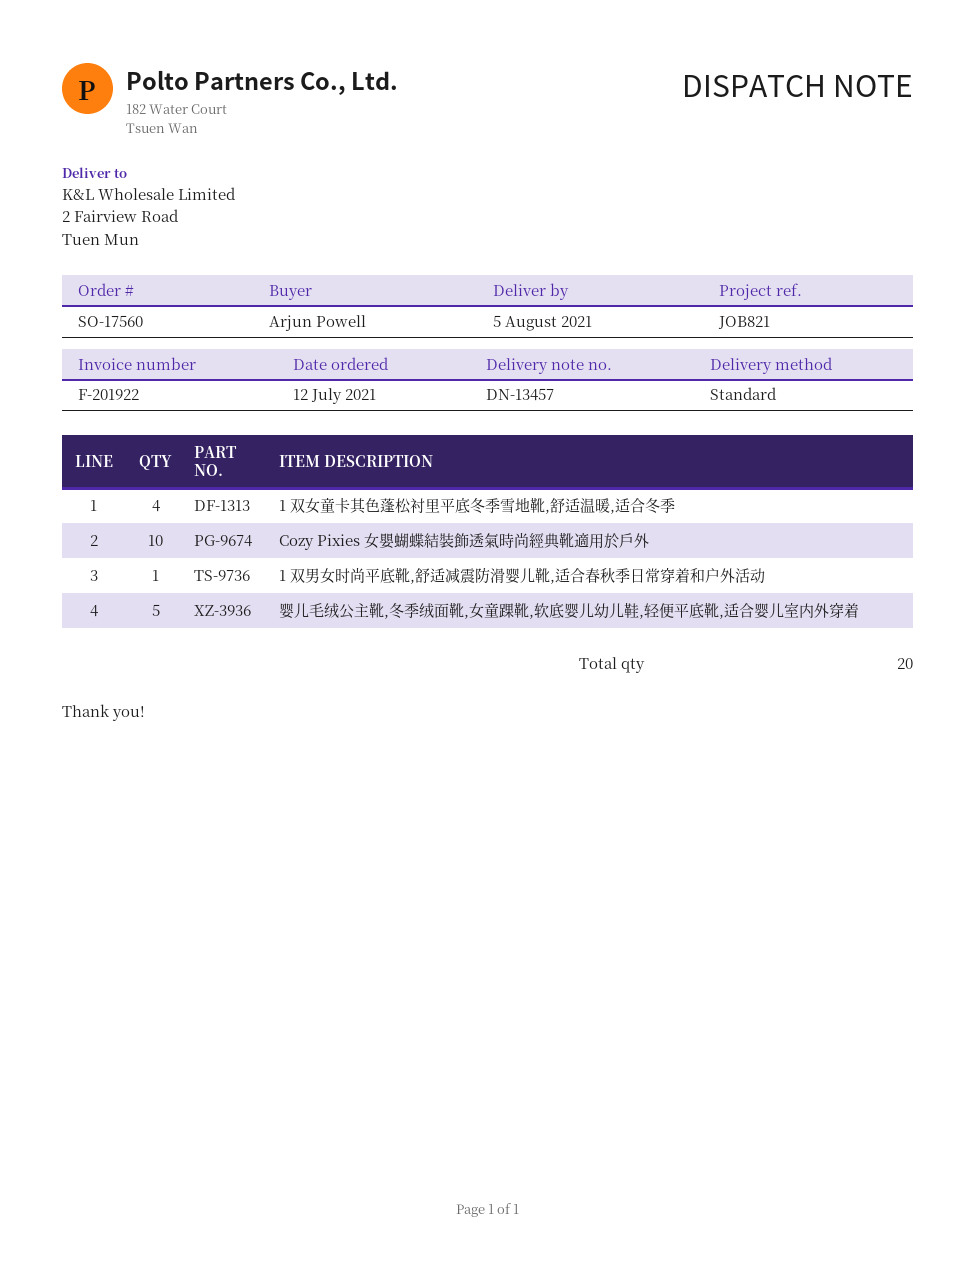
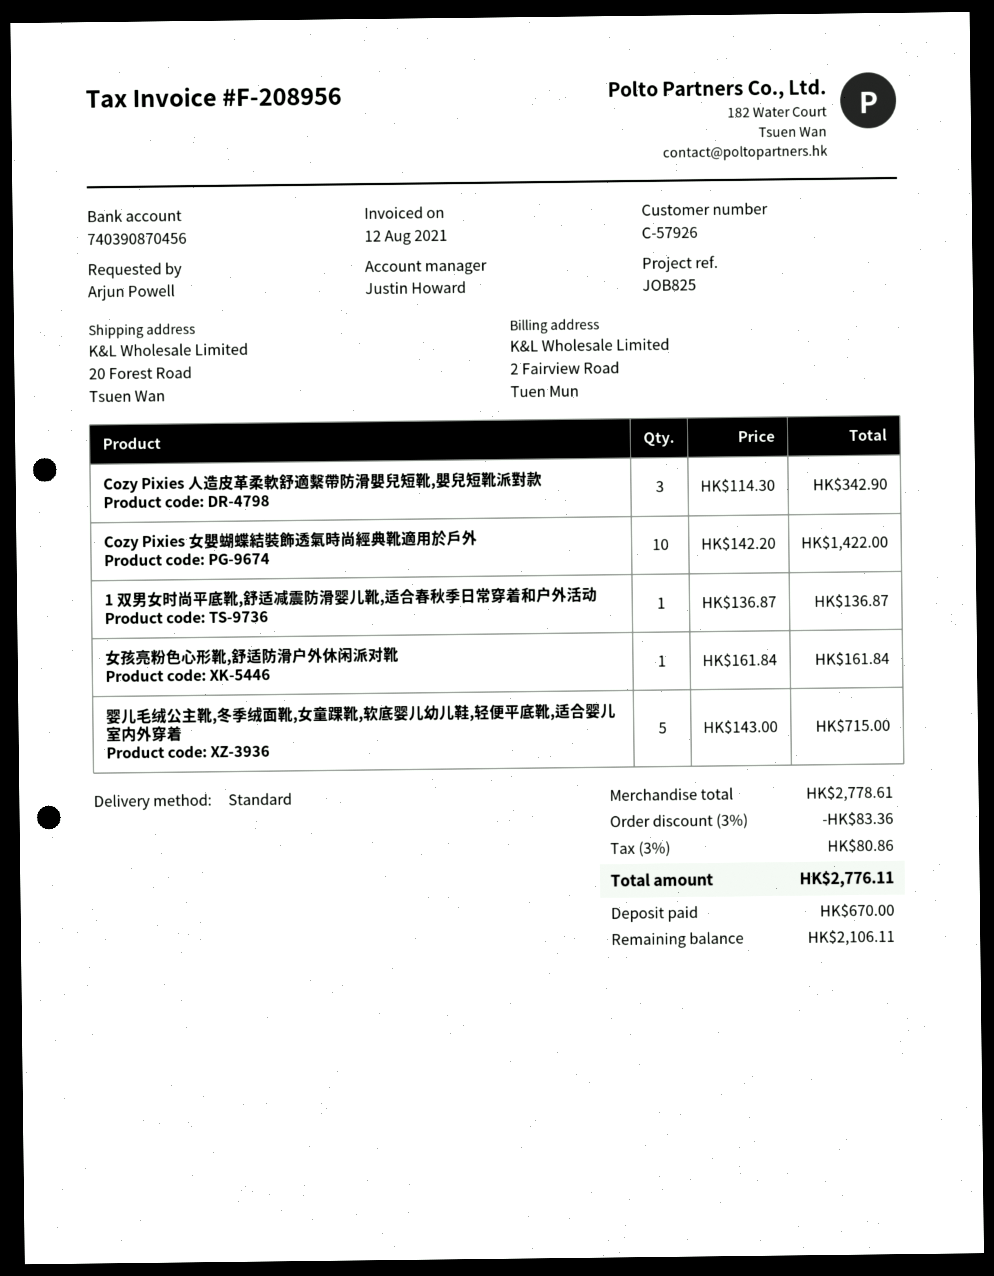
invoice number: F-201922 -> F-208956
reference: JOB821 -> JOB825
ship to: 2 Fairview Road, Tuen Mun -> 20 Forest Road, Tsuen Wan
1 双女童卡其色蓬松衬里平底冬季雪地靴,舒适温暖,适合冬季: 4 -> none
Cozy Pixies 人造皮革柔軟舒適繫帶防滑嬰兒短靴,嬰兒短靴派對款: none -> 3
女孩亮粉色心形靴,舒适防滑户外休闲派对靴: none -> 1

